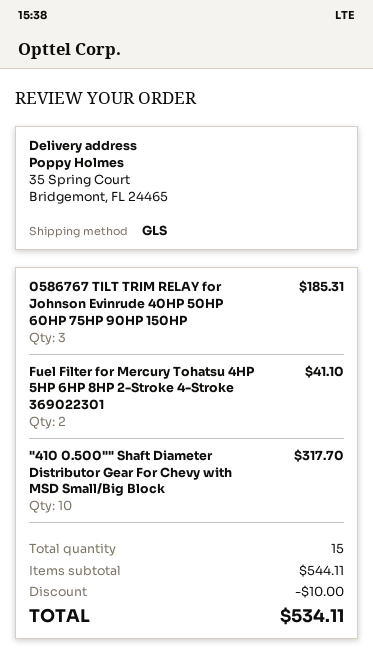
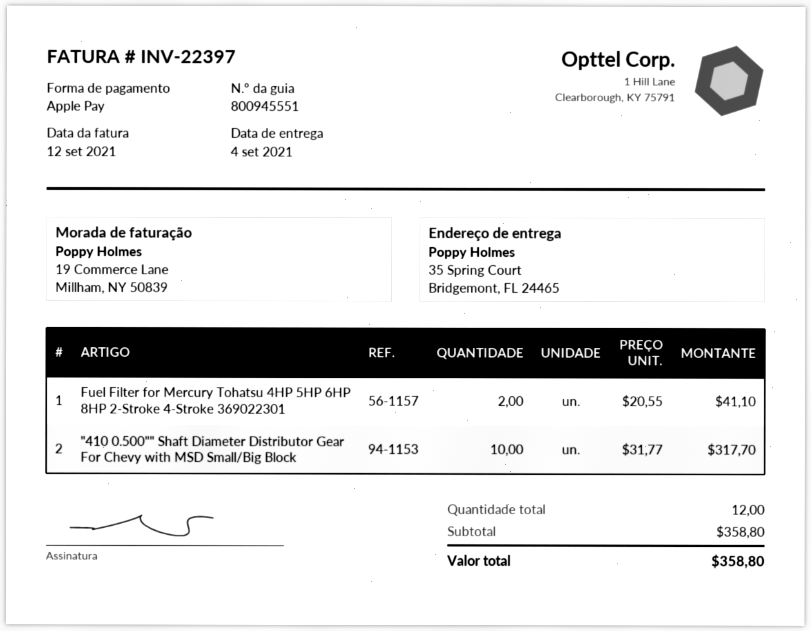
0586767 TILT TRIM RELAY for Johnson Evinrude 40HP 50HP 60HP 75HP 90HP 150HP: 3 for 185.31 -> none
total quantity: 15 -> 12
subtotal: 544.11 -> 358.80
discount: 10.00 -> none
total: 534.11 -> 358.80

